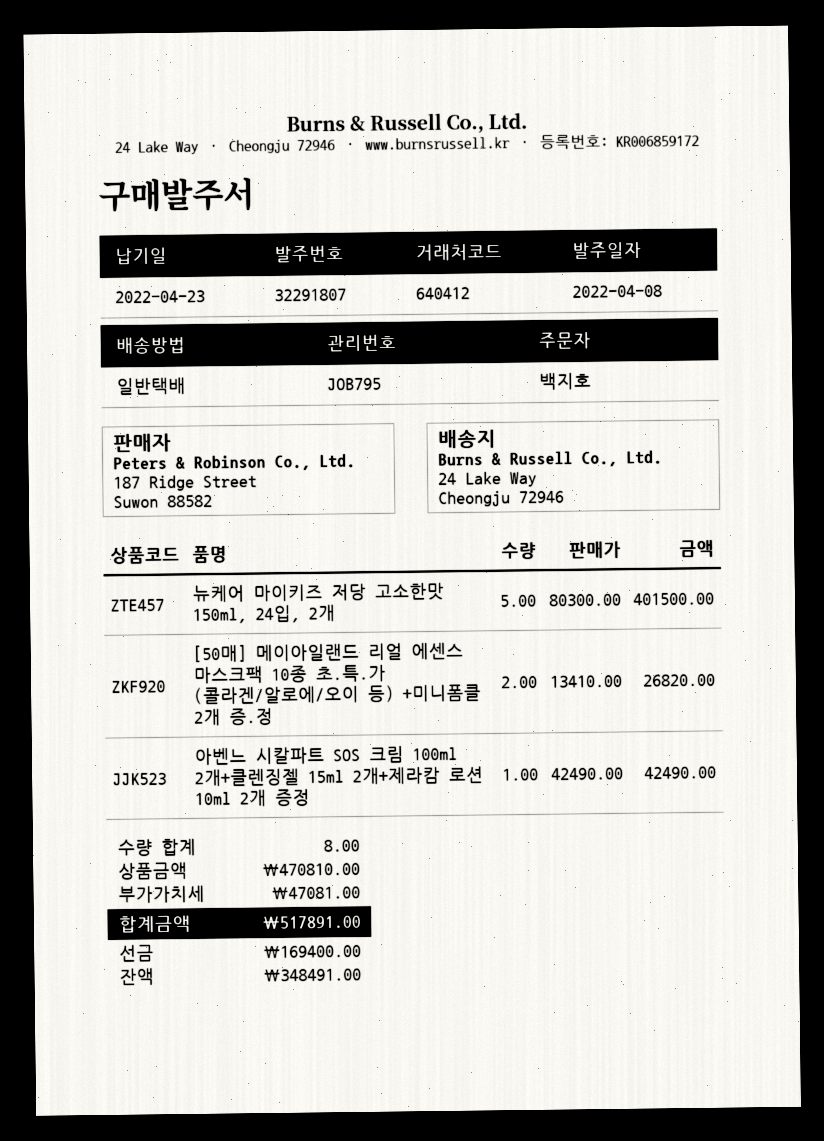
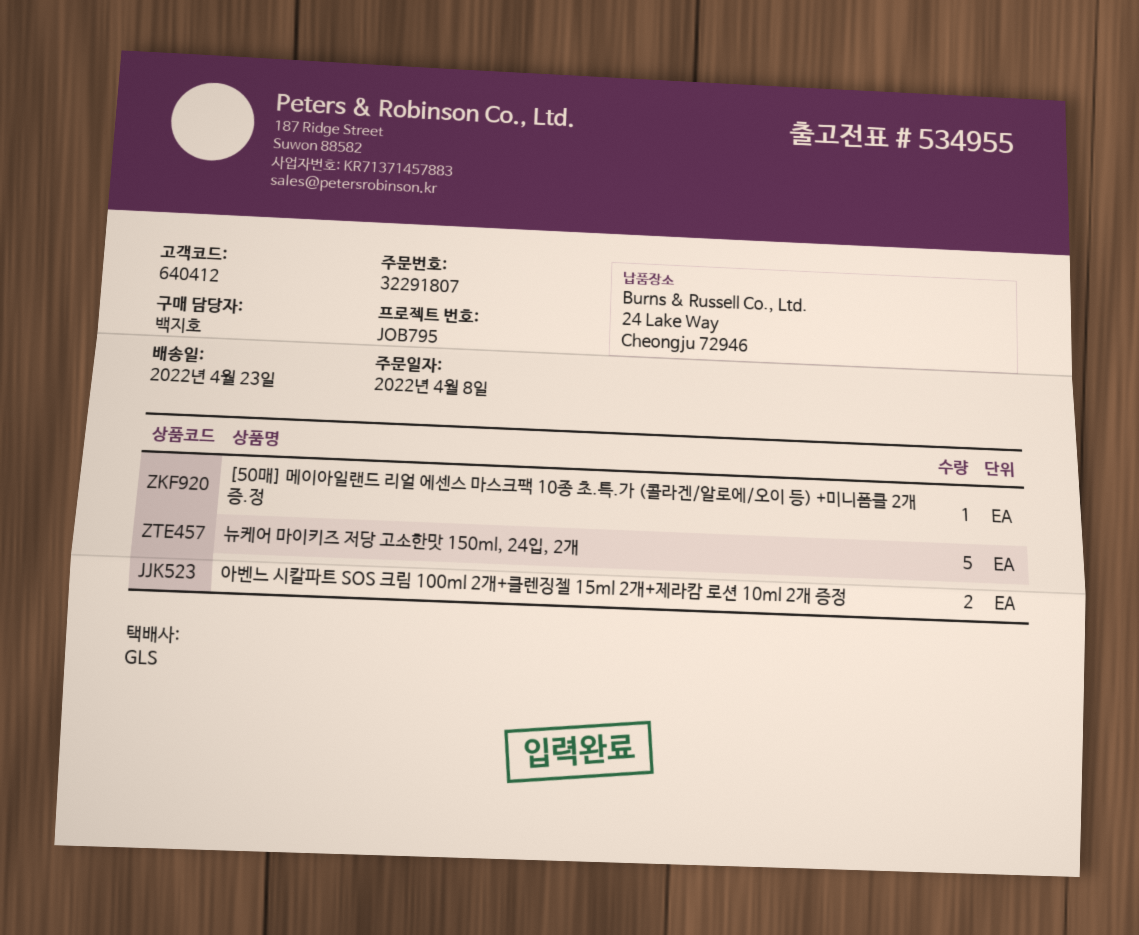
shipping method: standard -> GLS
[50매] 메이아일랜드 리얼 에센스 마스크팩 10종 초.특.가 (콜라겐/알로에/오이 등) +미니폼클 2개 증.정: 2 -> 1
아벤느 시칼파트 SOS 크림 100ml 2개+클렌징젤 15ml 2개+제라캄 로션 10ml 2개 증정: 1 -> 2

